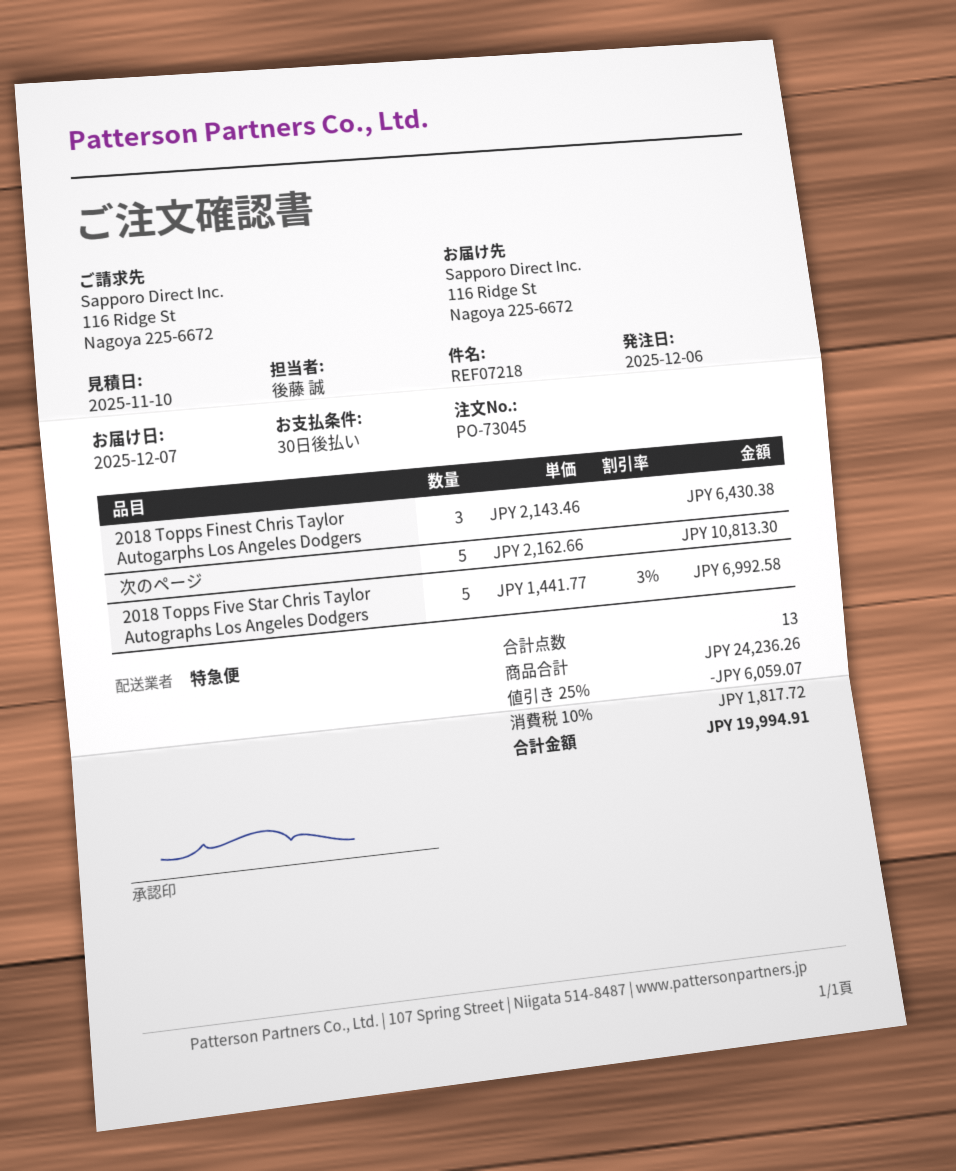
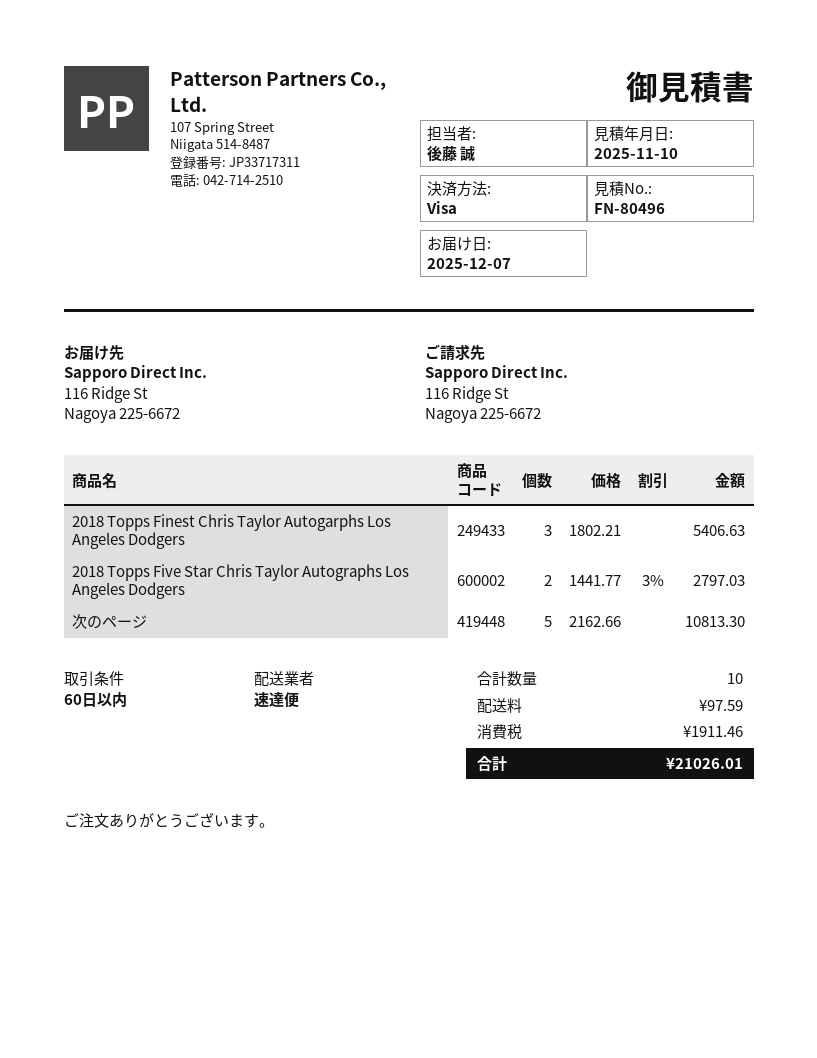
payment terms: 30 days -> 60 days
2018 Topps Finest Chris Taylor Autogarphs Los Angeles Dodgers: 3 x 2143.46 = 6430.38 -> 3 x 1802.21 = 5406.63
2018 Topps Five Star Chris Taylor Autographs Los Angeles Dodgers: 5 x 1441.77 - 3% = 6992.58 -> 2 x 1441.77 - 3% = 2797.03
total quantity: 13 -> 10
discount: 25% = 6059.07 -> none
shipping: none -> 97.59
tax: 1817.72 -> 1911.46
total: 19994.91 -> 21026.01

